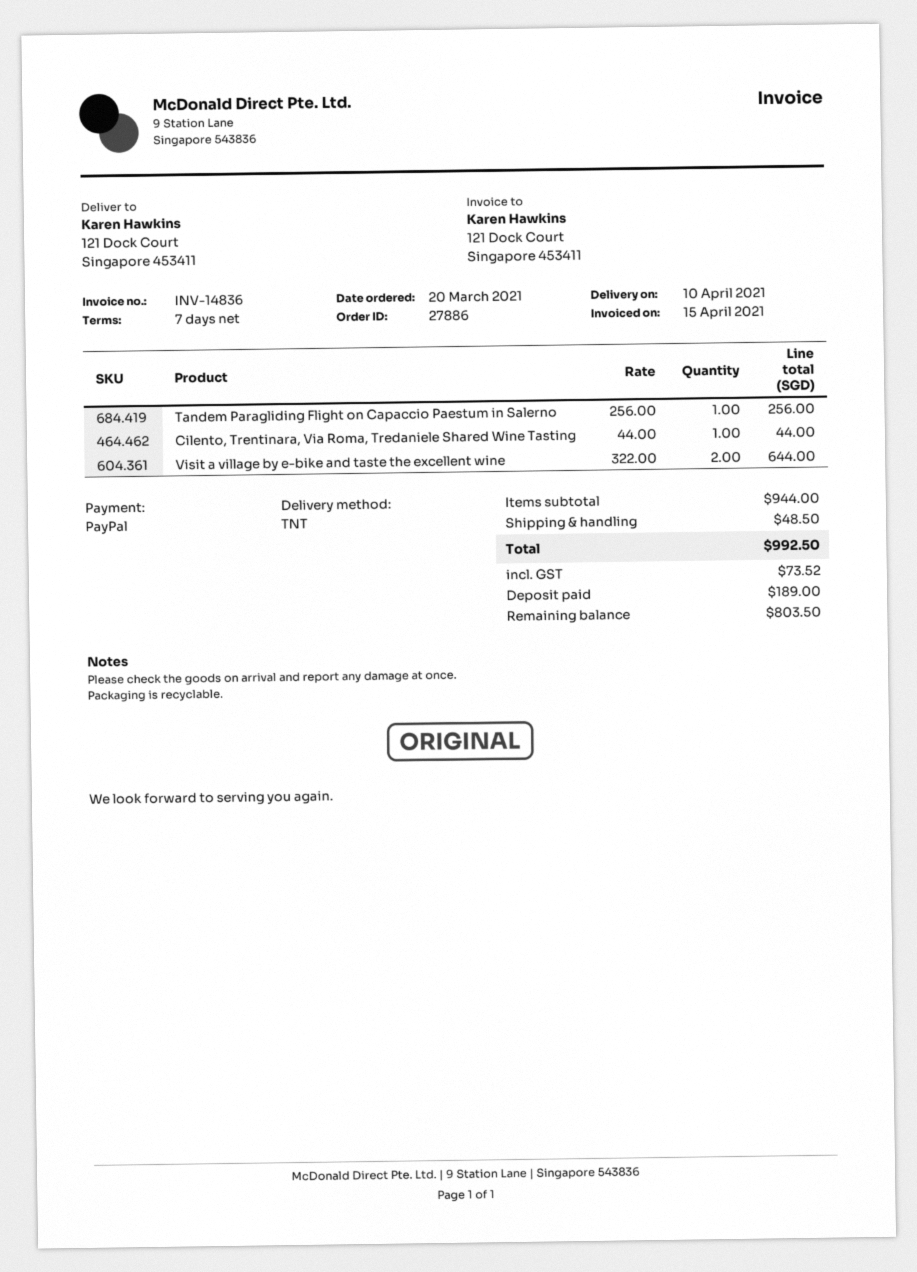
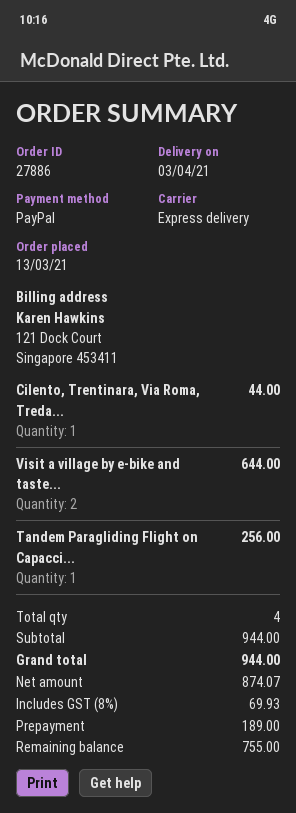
order date: 2021-03-20 -> 2021-03-13
delivery date: 2021-04-10 -> 2021-04-03
shipping method: TNT -> express
shipping: 48.50 -> none
tax: 73.52 -> 69.93
total: 992.50 -> 944.00
balance: 803.50 -> 755.00

